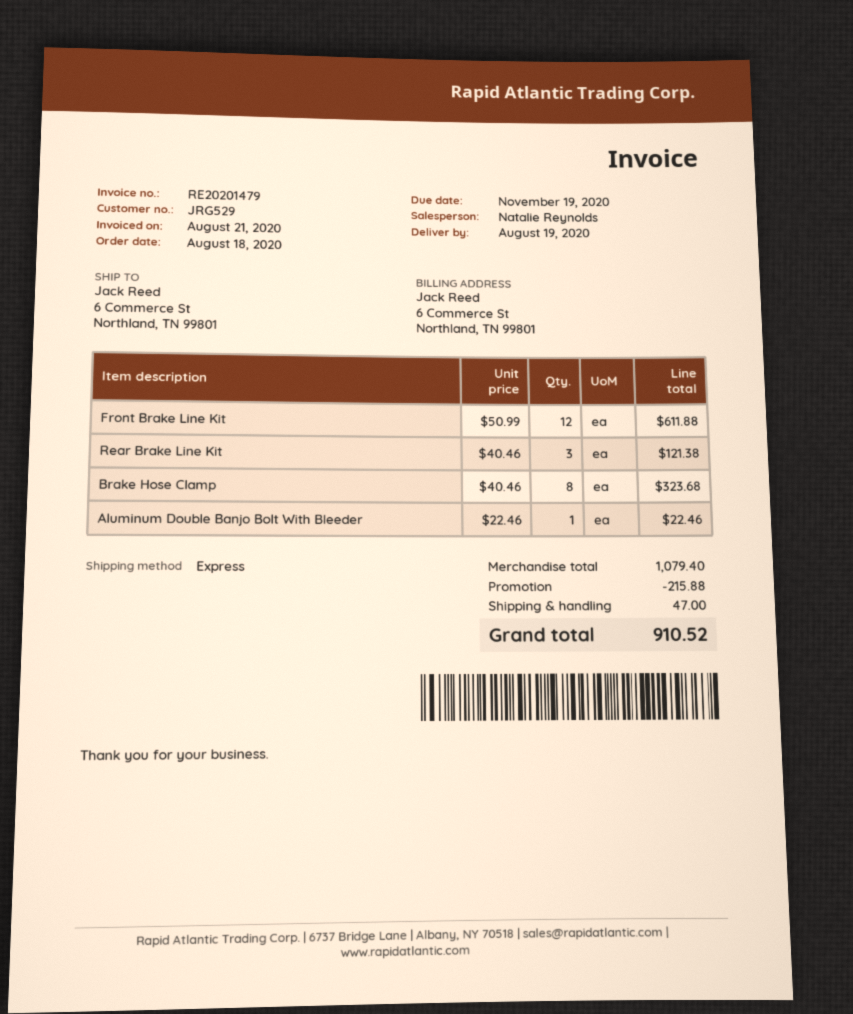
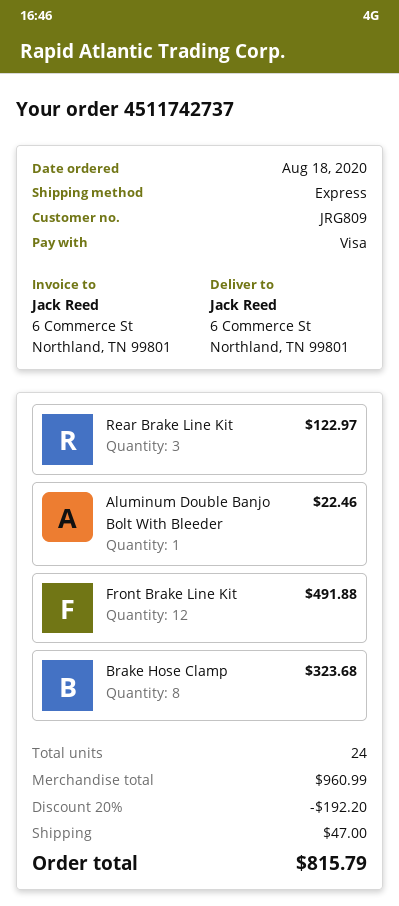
customer number: JRG529 -> JRG809
Front Brake Line Kit: 12 for 611.88 -> 12 for 491.88
Rear Brake Line Kit: 3 for 121.38 -> 3 for 122.97
subtotal: 1079.40 -> 960.99
discount: 215.88 -> 192.20
total: 910.52 -> 815.79

